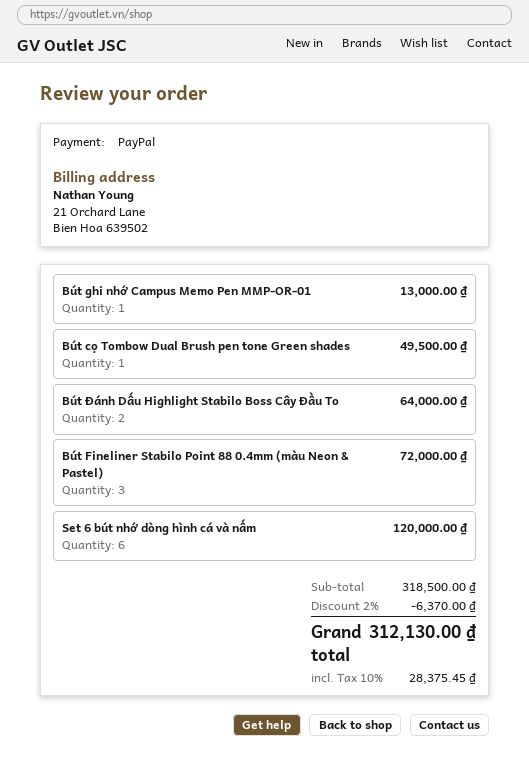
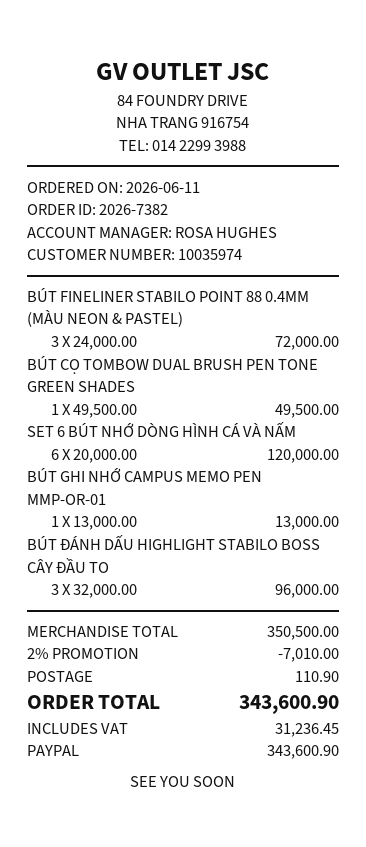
Bút Đánh Dấu Highlight Stabilo Boss Cây Đầu To: 2 for 64000.00 -> 3 for 96000.00
subtotal: 318500.00 -> 350500.00
discount: 2% = 6370.00 -> 2% = 7010.00
shipping: none -> 110.90
tax: 28375.45 -> 31236.45
total: 312130.00 -> 343600.90

